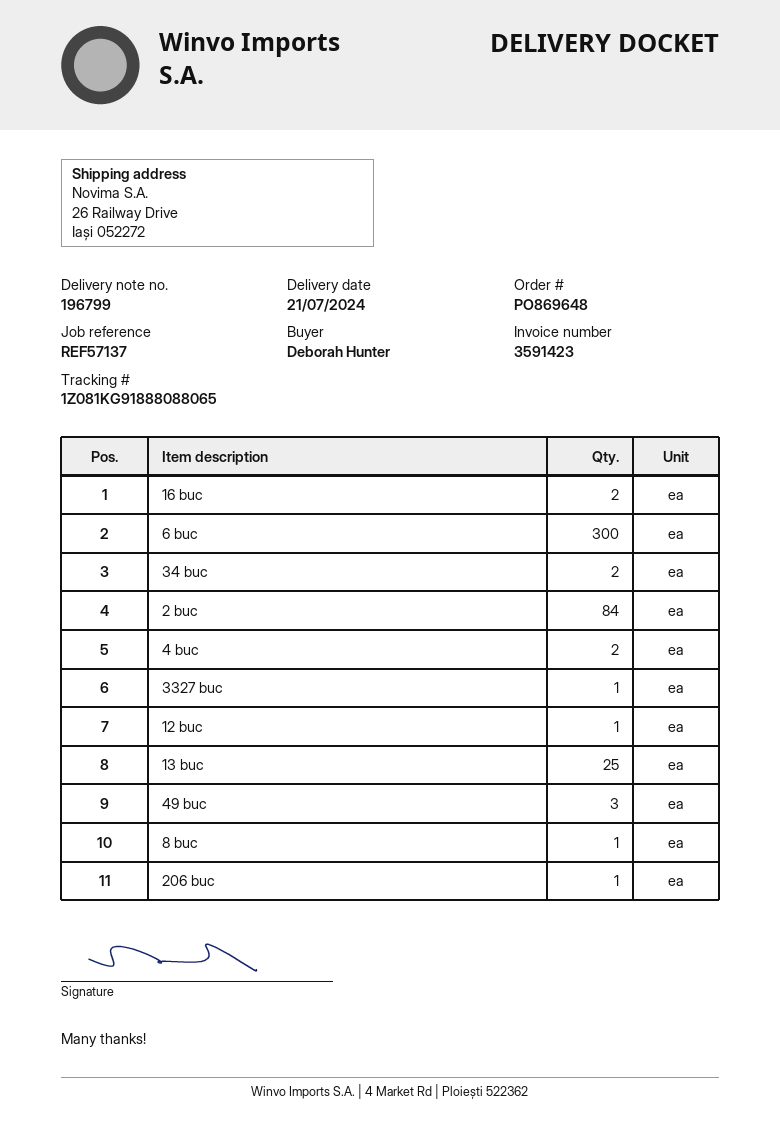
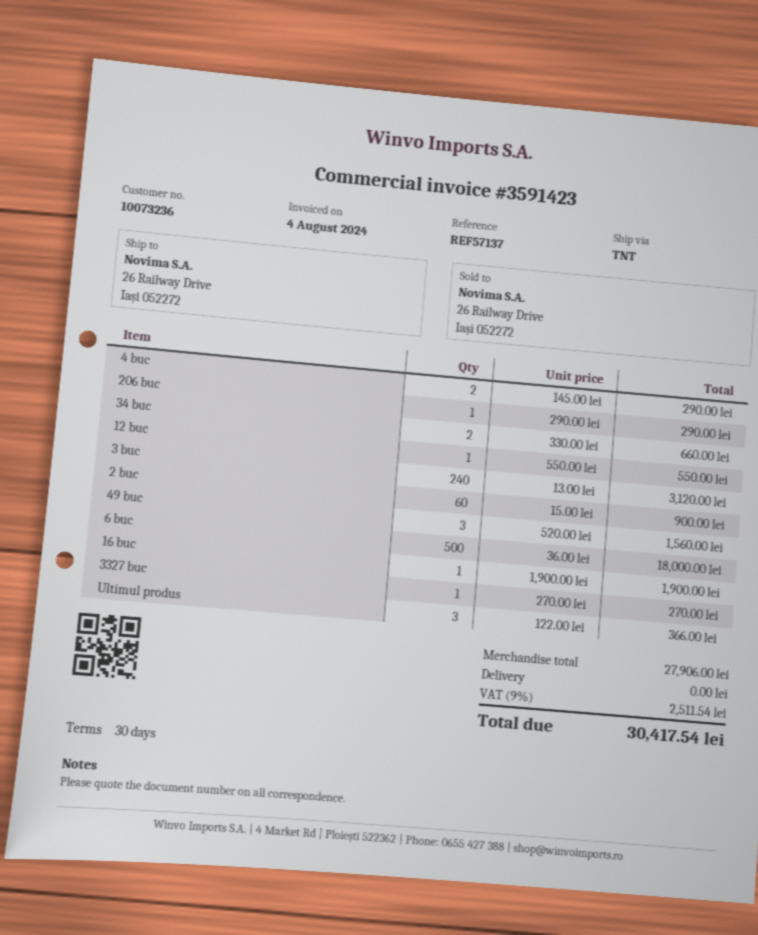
16 buc: 2 -> 1
6 buc: 300 -> 500
2 buc: 84 -> 60
13 buc: 25 -> none
8 buc: 1 -> none
3 buc: none -> 240
Ultimul produs: none -> 3

